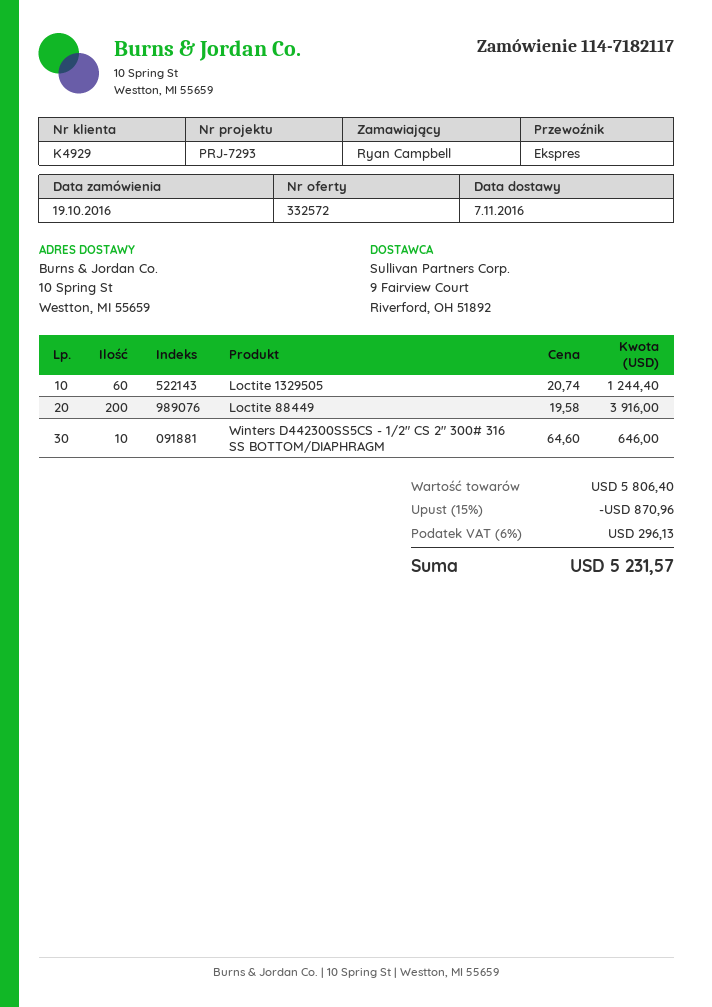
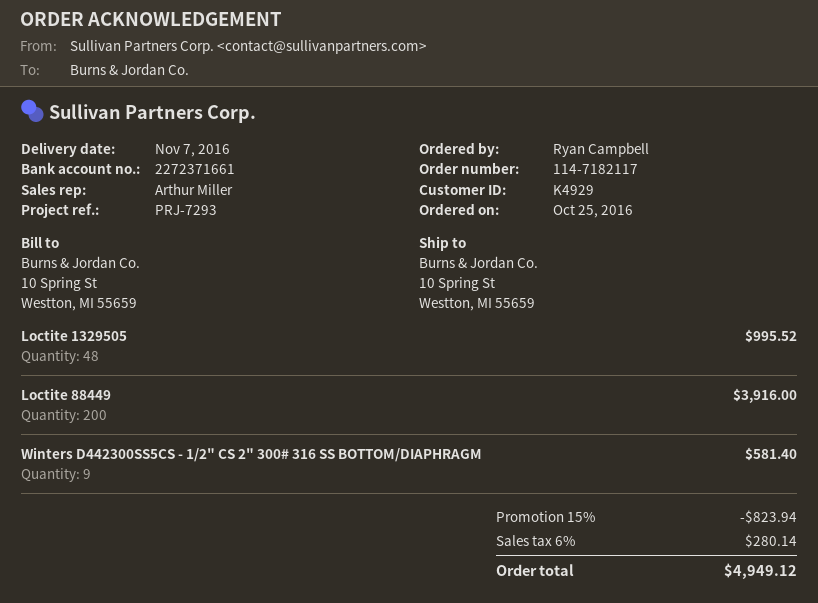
order date: 2016-10-19 -> 2016-10-25
Loctite 1329505: 60 for 1244.40 -> 48 for 995.52
Winters D442300SS5CS - 1/2" CS 2" 300# 316 SS BOTTOM/DIAPHRAGM: 10 for 646.00 -> 9 for 581.40
discount: 15% = 870.96 -> 15% = 823.94
tax: 6% = 296.13 -> 6% = 280.14
total: 5231.57 -> 4949.12

